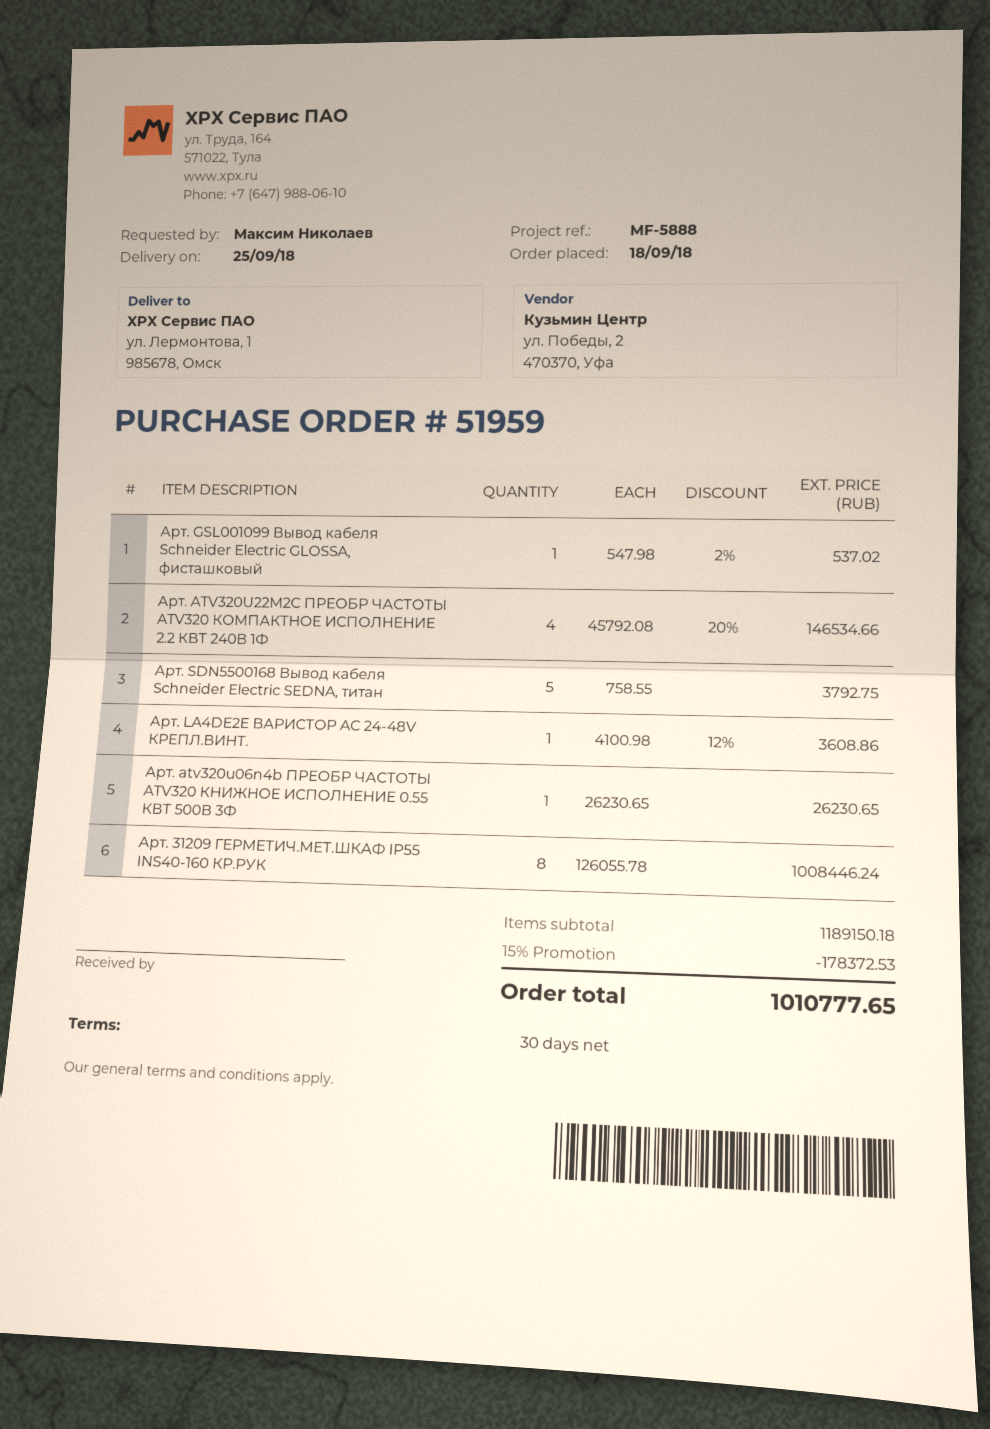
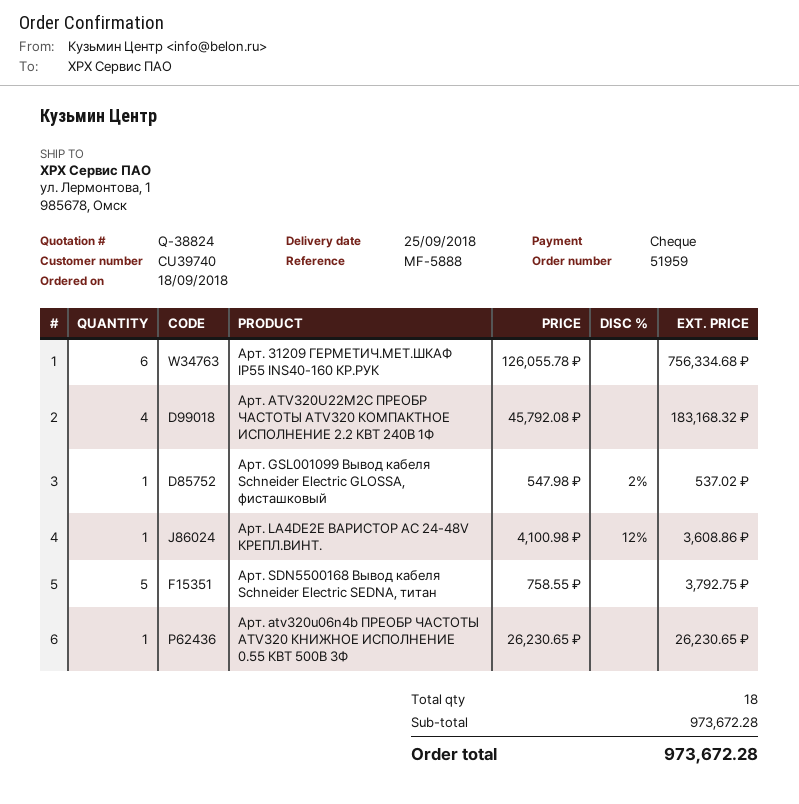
Арт. ATV320U22M2C ПРЕОБР ЧАСТОТЫ ATV320 КОМПАКТНОЕ ИСПОЛНЕНИЕ 2.2 КВТ 240В 1Ф: 4 x 45792.08 - 20% = 146534.66 -> 4 x 45792.08 = 183168.32
Арт. 31209 ГЕРМЕТИЧ.МЕТ.ШКАФ IP55 INS40-160 КР.РУК: 8 x 126055.78 = 1008446.24 -> 6 x 126055.78 = 756334.68
subtotal: 1189150.18 -> 973672.28
discount: 15% = 178372.53 -> none
total: 1010777.65 -> 973672.28

